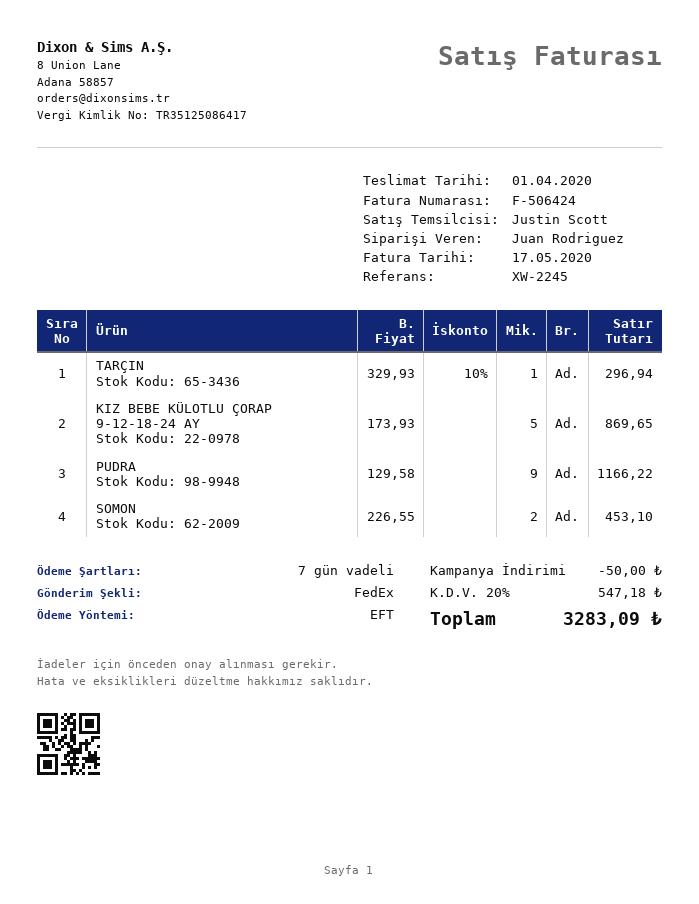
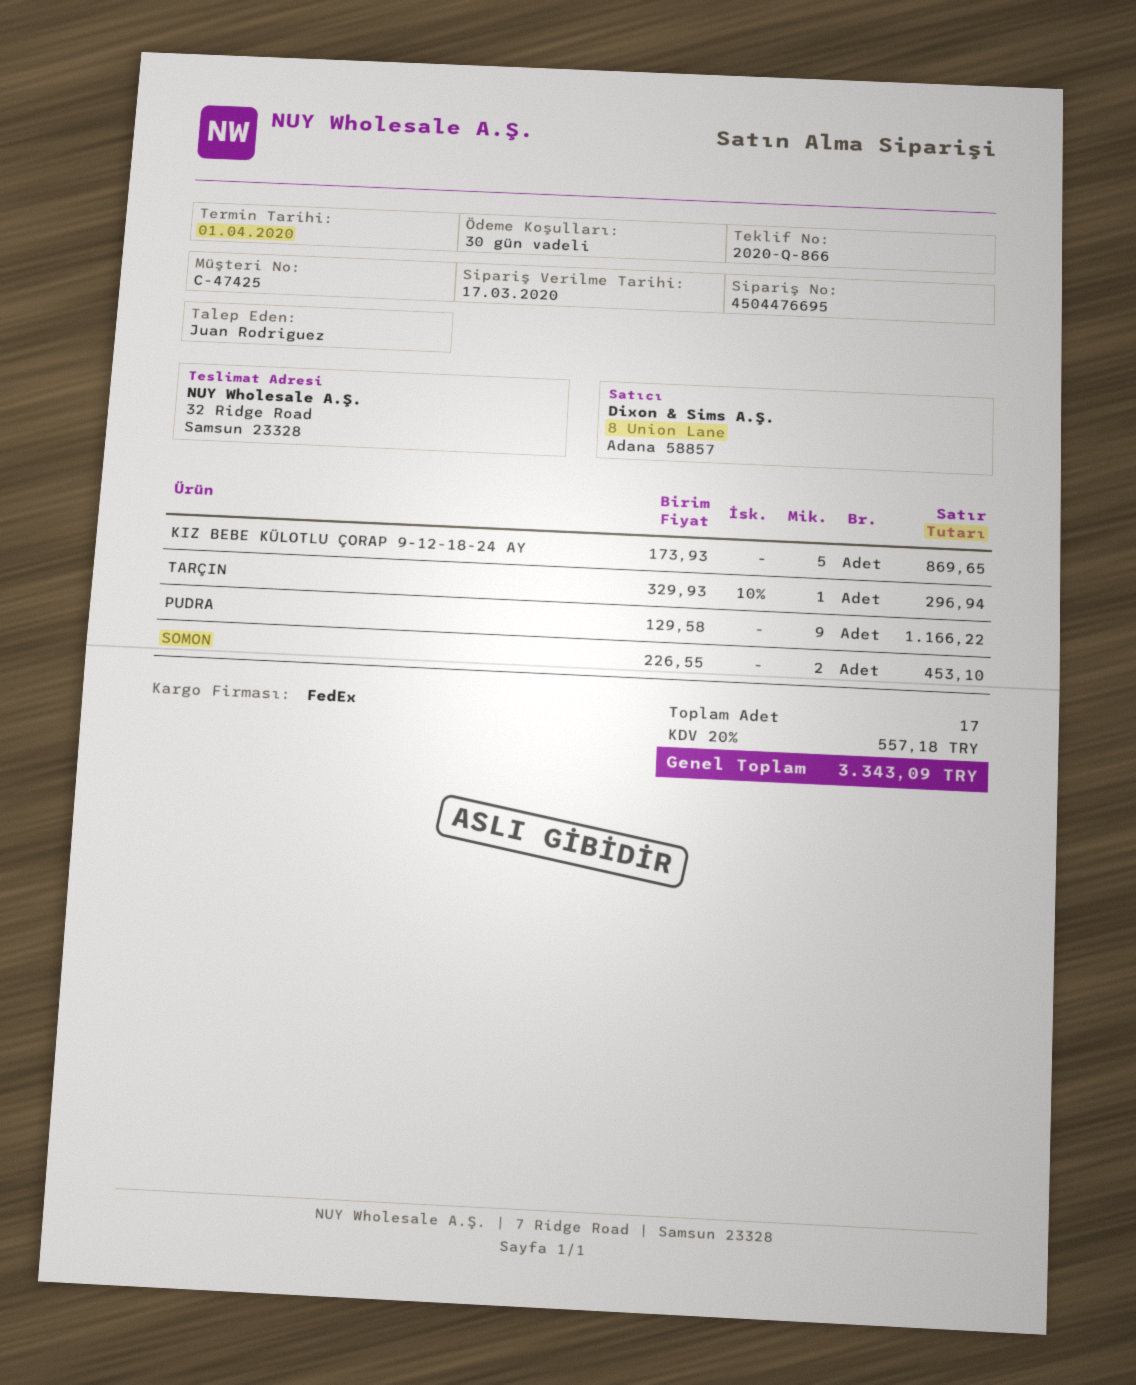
payment terms: 7 days -> 30 days
discount: 50.00 -> none
tax: 20% = 547.18 -> 20% = 557.18
total: 3283.09 -> 3343.09

